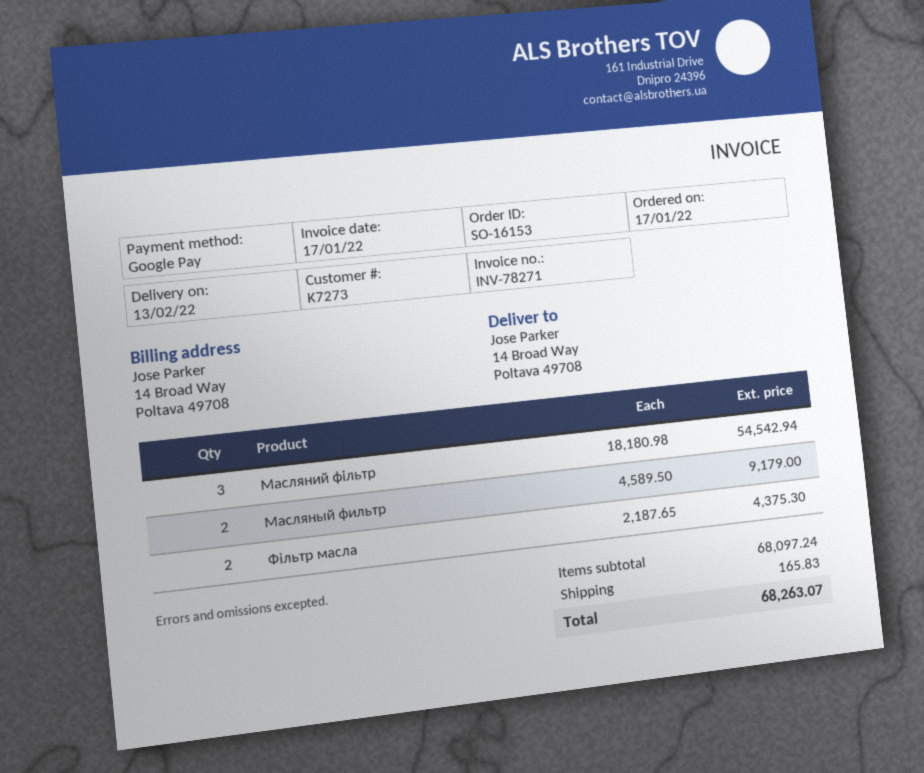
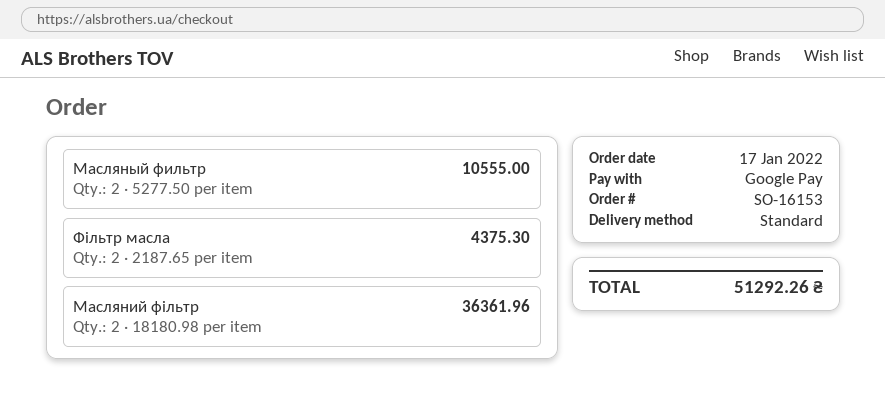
Масляний фільтр: 3 x 18180.98 = 54542.94 -> 2 x 18180.98 = 36361.96
Масляный фильтр: 2 x 4589.50 = 9179.00 -> 2 x 5277.50 = 10555.00
shipping: 165.83 -> none
total: 68263.07 -> 51292.26

